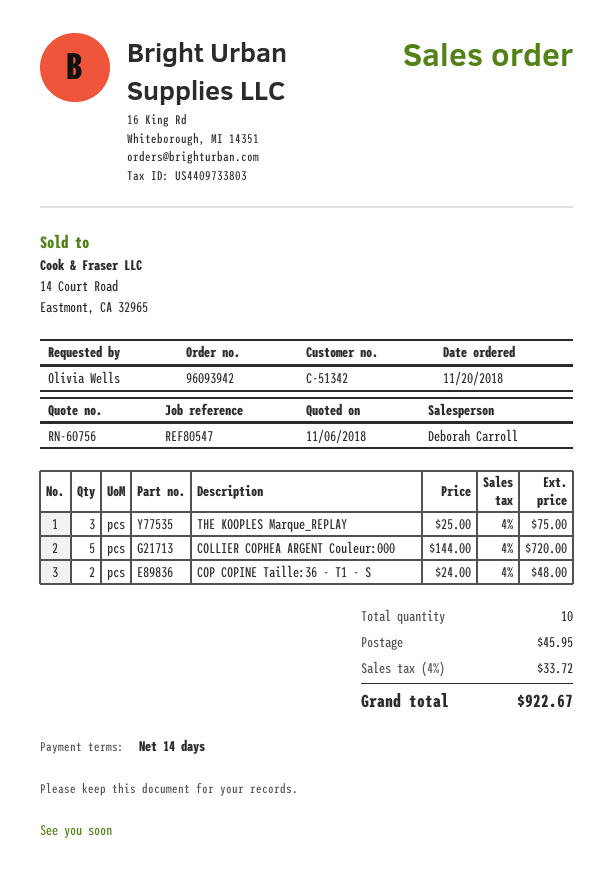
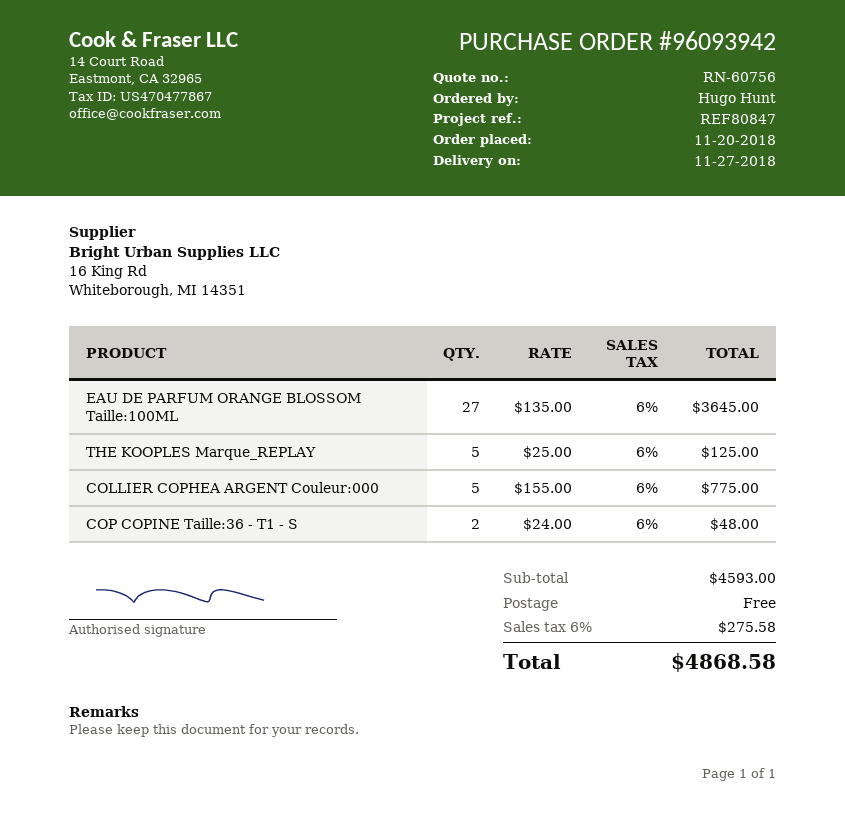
reference: REF80547 -> REF80847
ordered by: Olivia Wells -> Hugo Hunt
THE KOOPLES Marque_REPLAY: 3 x 25.00 = 75.00 -> 5 x 25.00 = 125.00
COLLIER COPHEA ARGENT Couleur:000: 5 x 144.00 = 720.00 -> 5 x 155.00 = 775.00
EAU DE PARFUM ORANGE BLOSSOM Taille:100ML: none -> 27 x 135.00 = 3645.00
shipping: 45.95 -> 0.00
tax: 4% = 33.72 -> 6% = 275.58
total: 922.67 -> 4868.58

